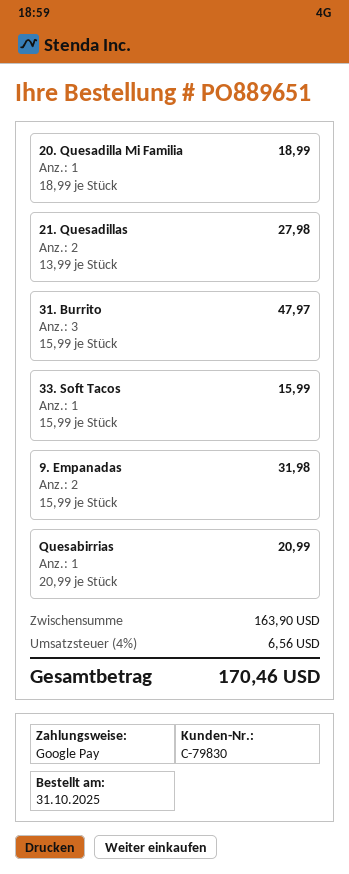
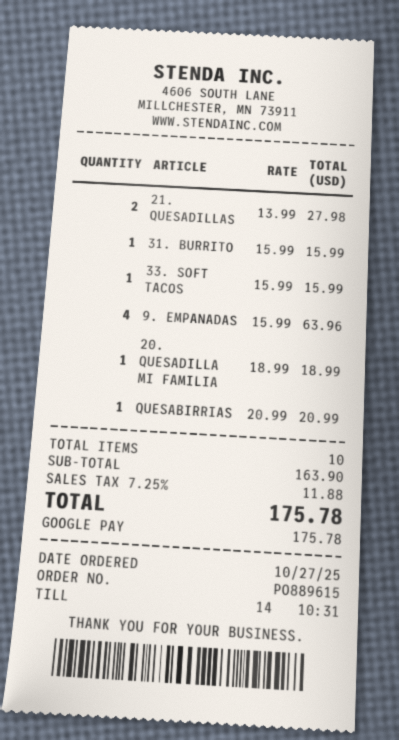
order number: PO889651 -> PO889615
order date: 2025-10-31 -> 2025-10-27
31. Burrito: 3 x 15.99 = 47.97 -> 1 x 15.99 = 15.99
9. Empanadas: 2 x 15.99 = 31.98 -> 4 x 15.99 = 63.96
tax: 4% = 6.56 -> 7.25% = 11.88
total: 170.46 -> 175.78

